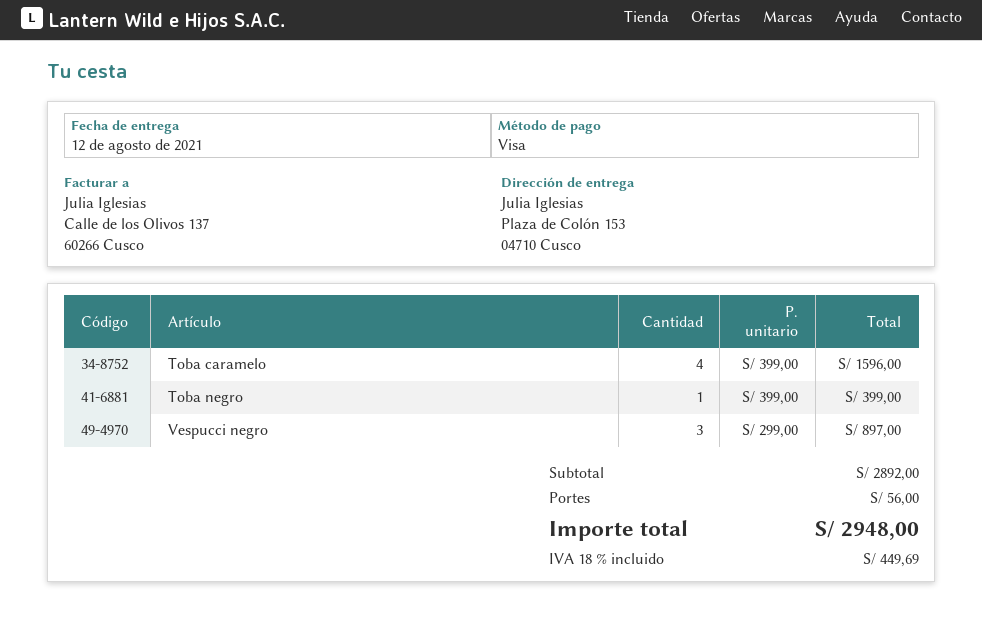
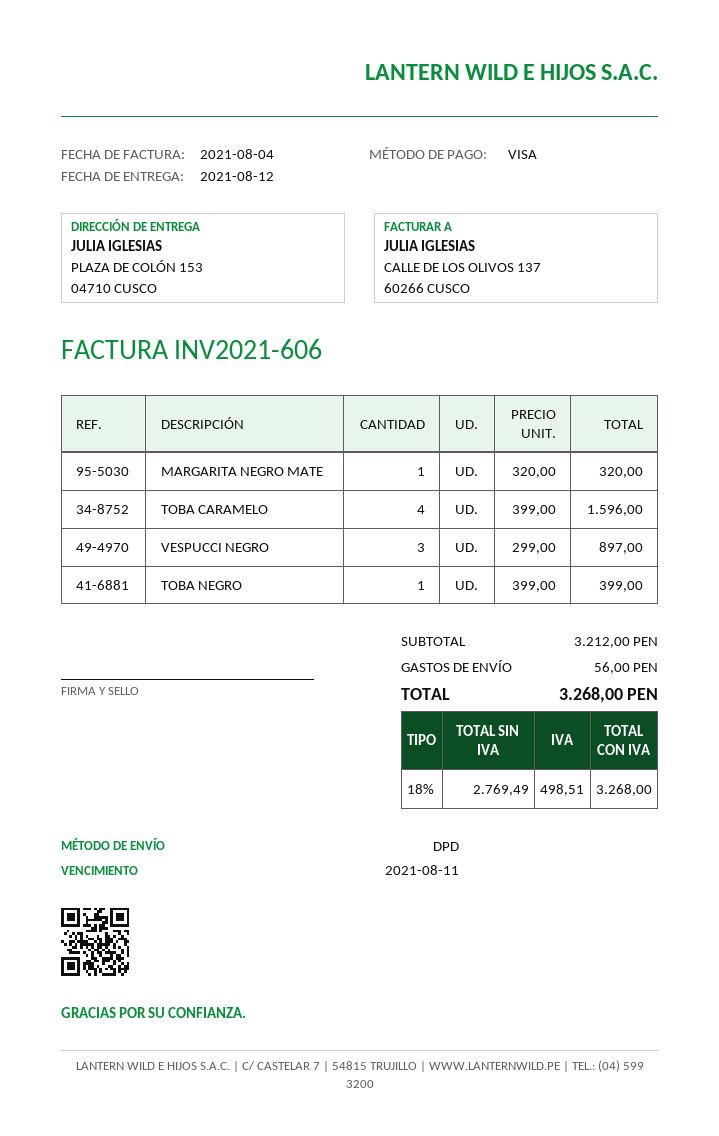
MARGARITA NEGRO MATE: none -> 1 x 320.00 = 320.00
subtotal: 2892.00 -> 3212.00
tax: 18% = 449.69 -> 18% = 498.51
total: 2948.00 -> 3268.00

